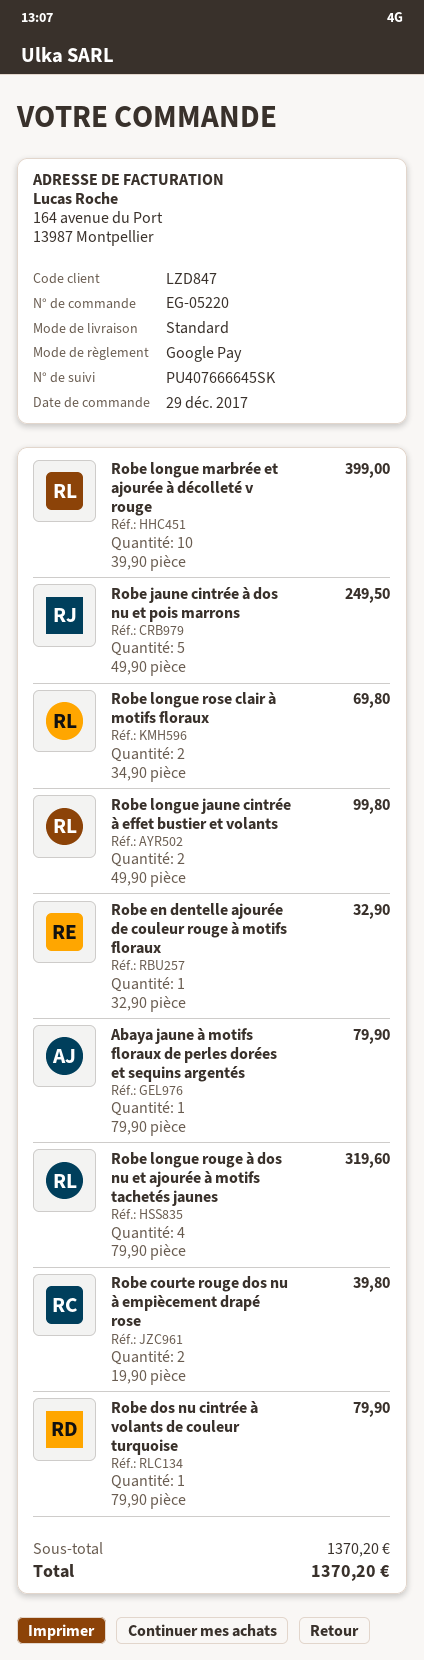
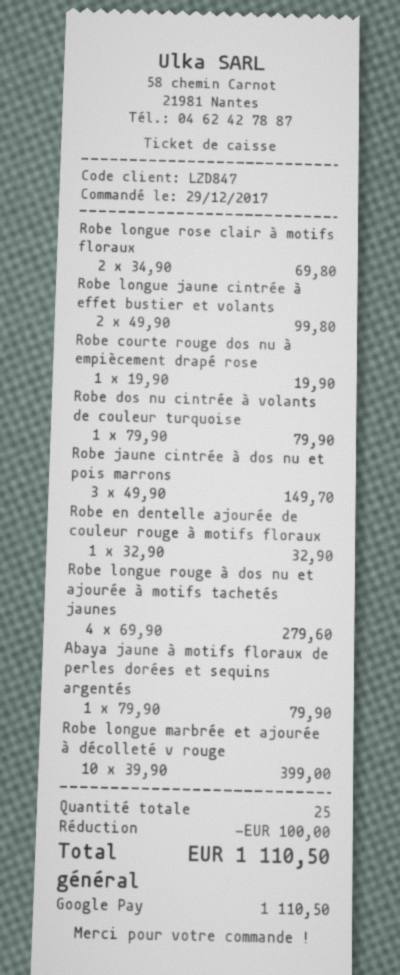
Robe jaune cintrée à dos nu et pois marrons: 5 x 49.90 = 249.50 -> 3 x 49.90 = 149.70
Robe longue rouge à dos nu et ajourée à motifs tachetés jaunes: 4 x 79.90 = 319.60 -> 4 x 69.90 = 279.60
Robe courte rouge dos nu à empiècement drapé rose: 2 x 19.90 = 39.80 -> 1 x 19.90 = 19.90
discount: none -> 100.00
total: 1370.20 -> 1110.50

